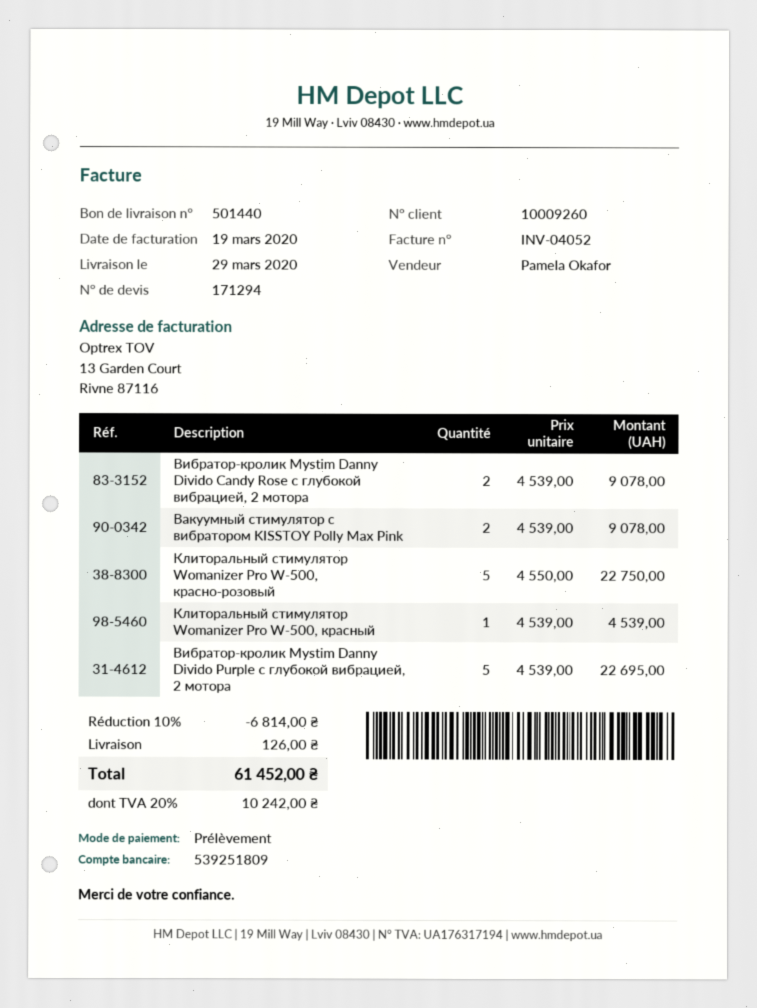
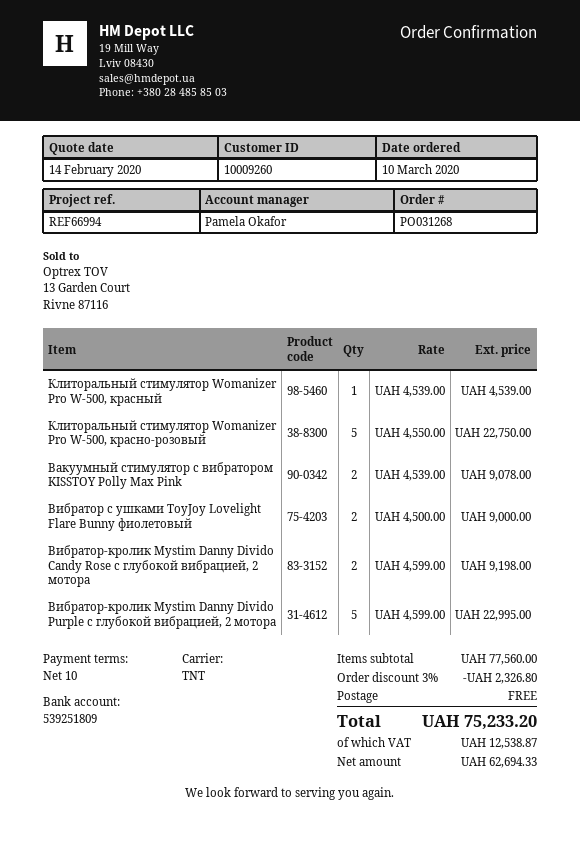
Вибратор-кролик Mystim Danny Divido Candy Rose с глубокой вибрацией, 2 мотора: 2 x 4539.00 = 9078.00 -> 2 x 4599.00 = 9198.00
Вибратор-кролик Mystim Danny Divido Purple с глубокой вибрацией, 2 мотора: 5 x 4539.00 = 22695.00 -> 5 x 4599.00 = 22995.00
Вибратор с ушками ToyJoy Lovelight Flare Bunny фиолетовый: none -> 2 x 4500.00 = 9000.00
discount: 10% = 6814.00 -> 3% = 2326.80
shipping: 126.00 -> 0.00
tax: 10242.00 -> 12538.87
total: 61452.00 -> 75233.20

